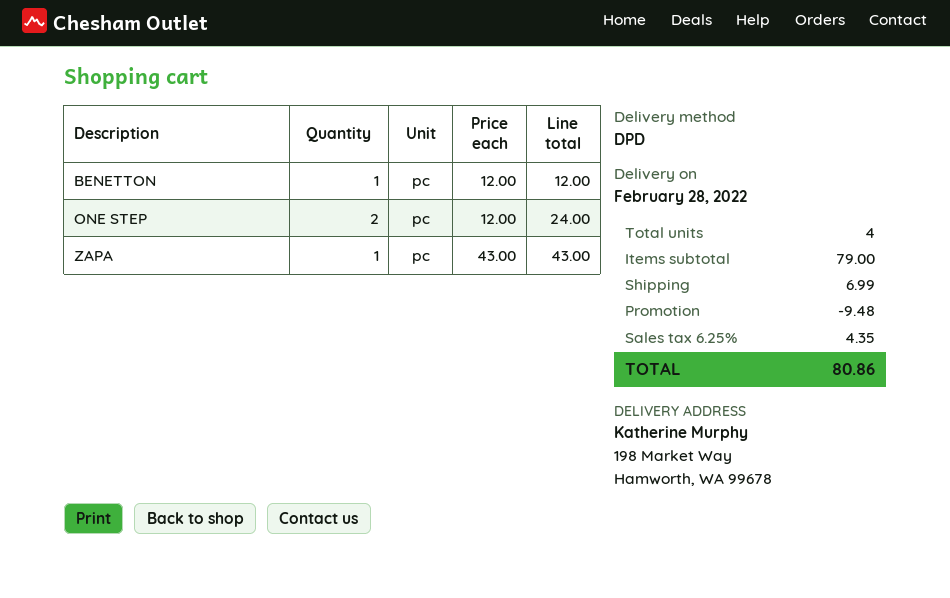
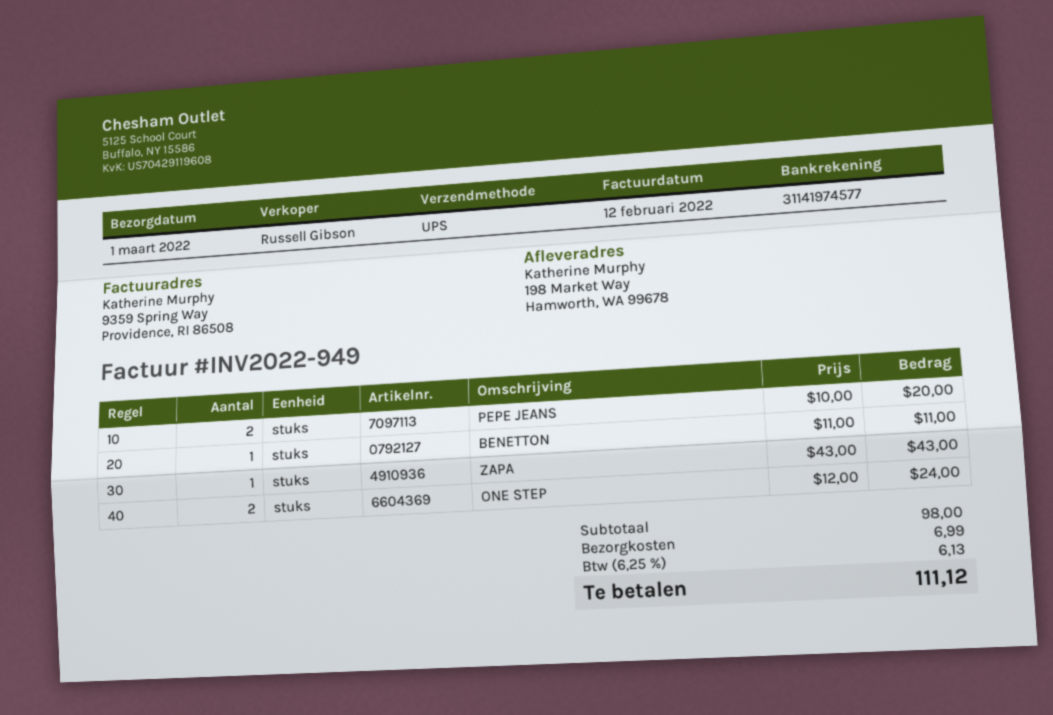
delivery date: 2022-02-28 -> 2022-03-01
shipping method: DPD -> UPS
BENETTON: 1 x 12.00 = 12.00 -> 1 x 11.00 = 11.00
PEPE JEANS: none -> 2 x 10.00 = 20.00
subtotal: 79.00 -> 98.00
discount: 9.48 -> none
tax: 6.25% = 4.35 -> 6.25% = 6.13
total: 80.86 -> 111.12

